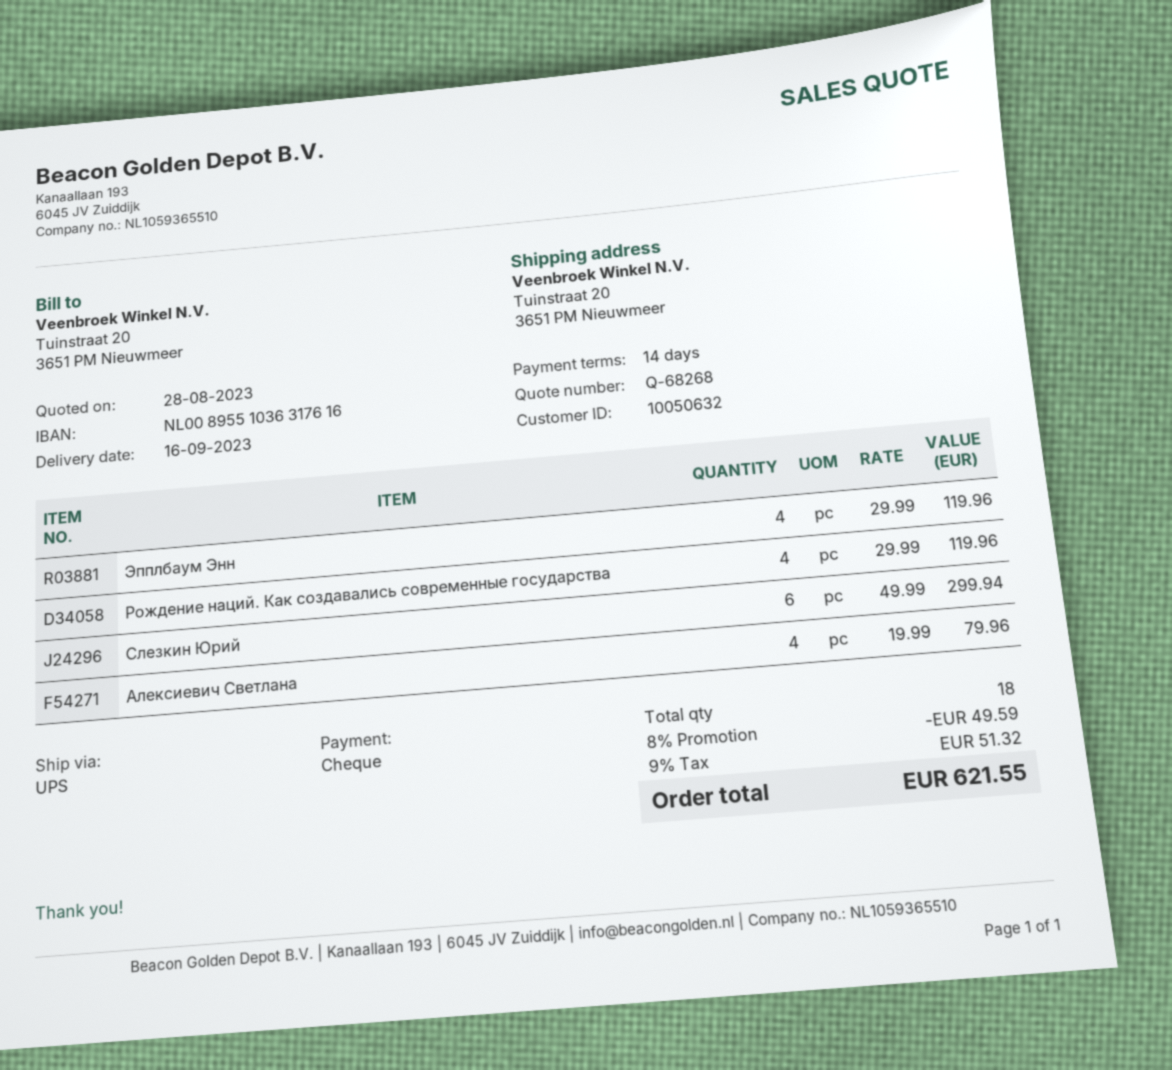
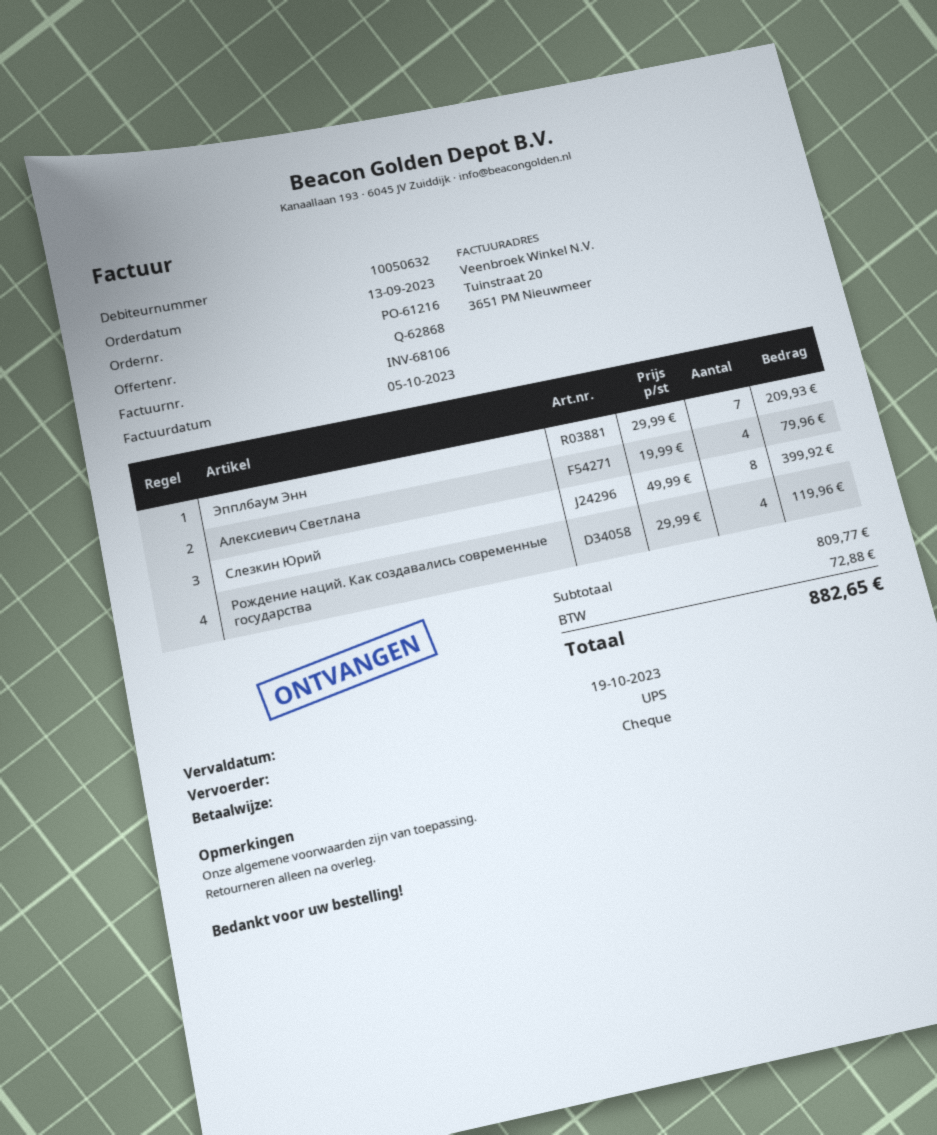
quote number: Q-68268 -> Q-62868
Эпплбаум Энн: 4 x 29.99 = 119.96 -> 7 x 29.99 = 209.93
Слезкин Юрий: 6 x 49.99 = 299.94 -> 8 x 49.99 = 399.92
discount: 8% = 49.59 -> none
tax: 51.32 -> 72.88
total: 621.55 -> 882.65

